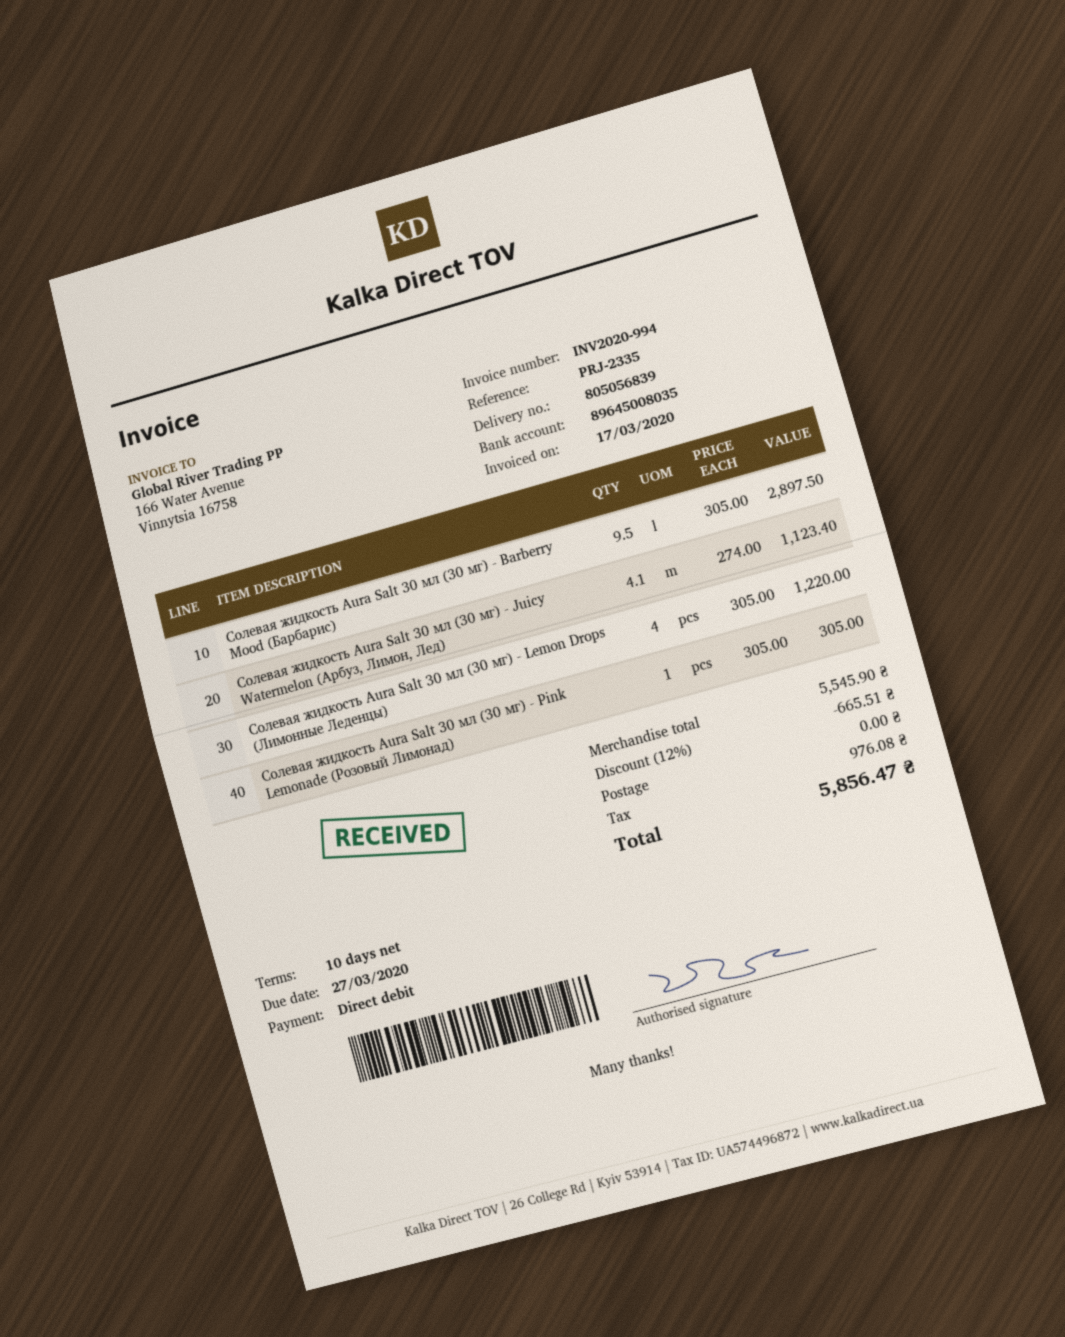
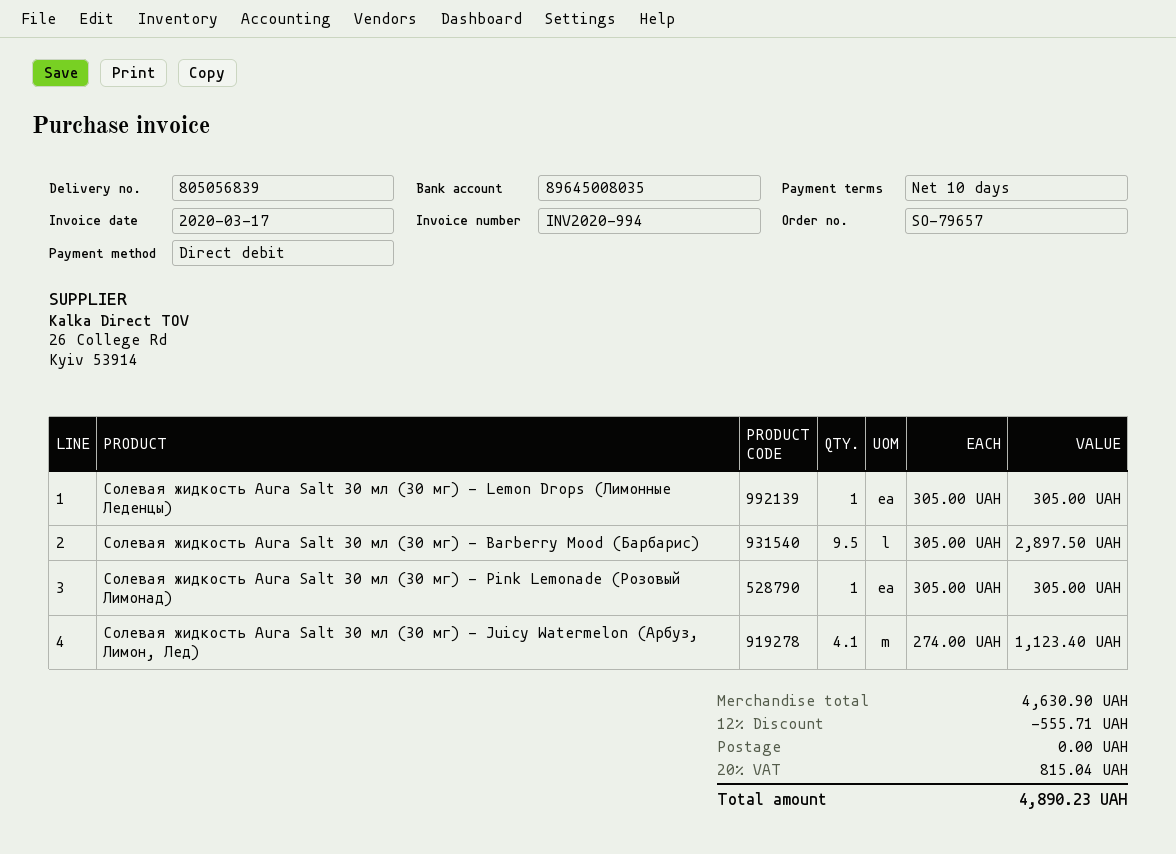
Солевая жидкость Aura Salt 30 мл (30 мг) - Lemon Drops (Лимонные Леденцы): 4 x 305.00 = 1220.00 -> 1 x 305.00 = 305.00
subtotal: 5545.90 -> 4630.90
discount: 12% = 665.51 -> 12% = 555.71
tax: 976.08 -> 815.04
total: 5856.47 -> 4890.23

